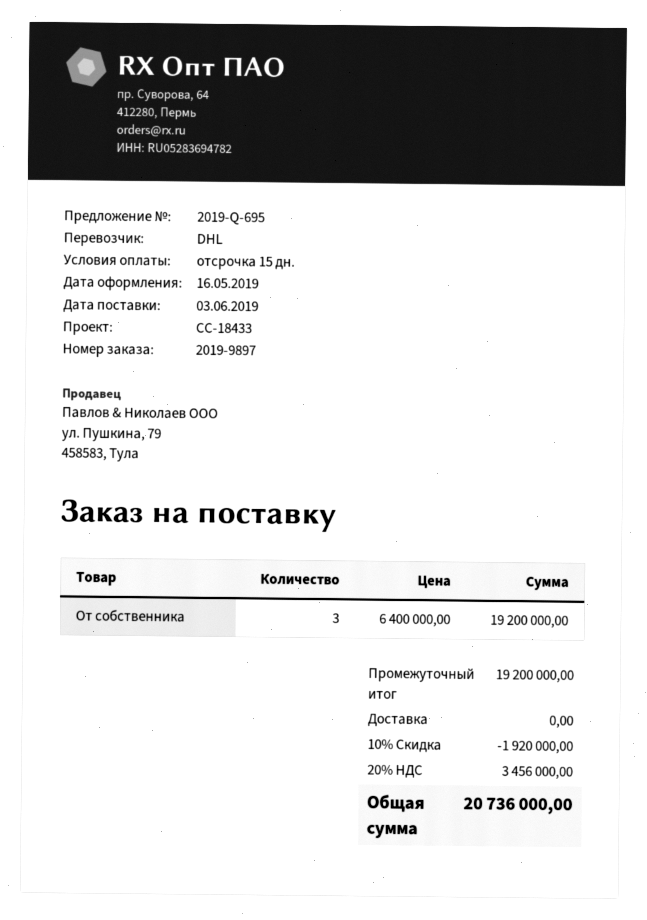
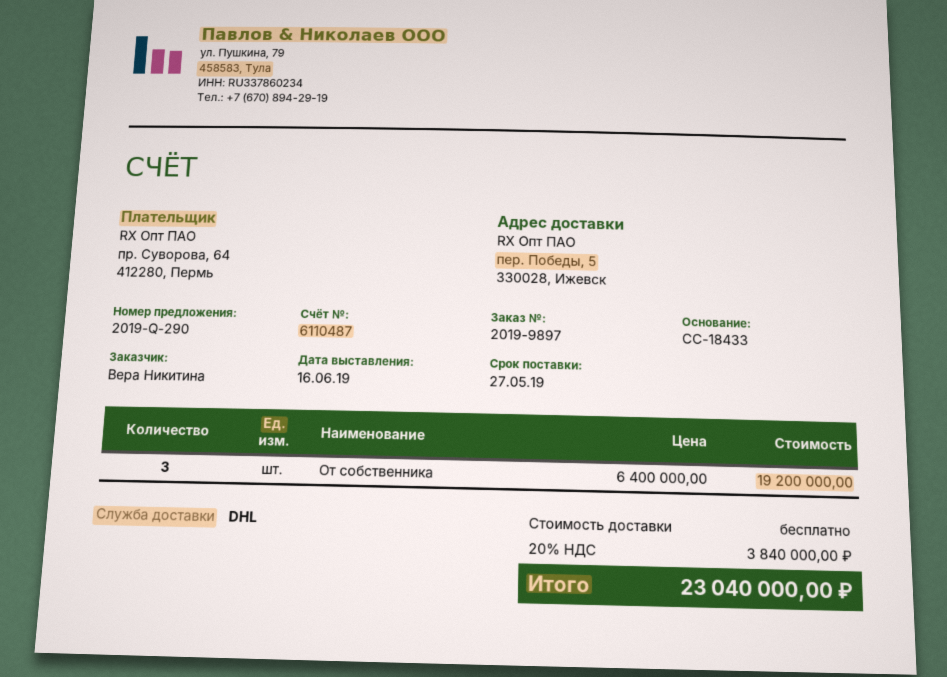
quote number: 2019-Q-695 -> 2019-Q-290
delivery date: 2019-06-03 -> 2019-05-27
discount: 10% = 1920000.00 -> none
tax: 20% = 3456000.00 -> 20% = 3840000.00
total: 20736000.00 -> 23040000.00

